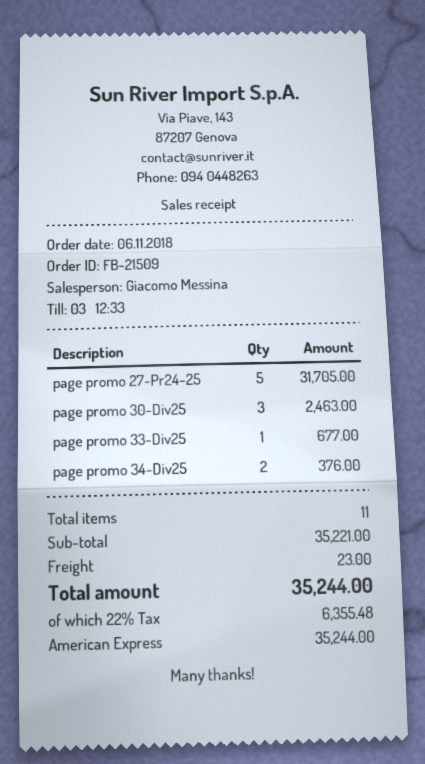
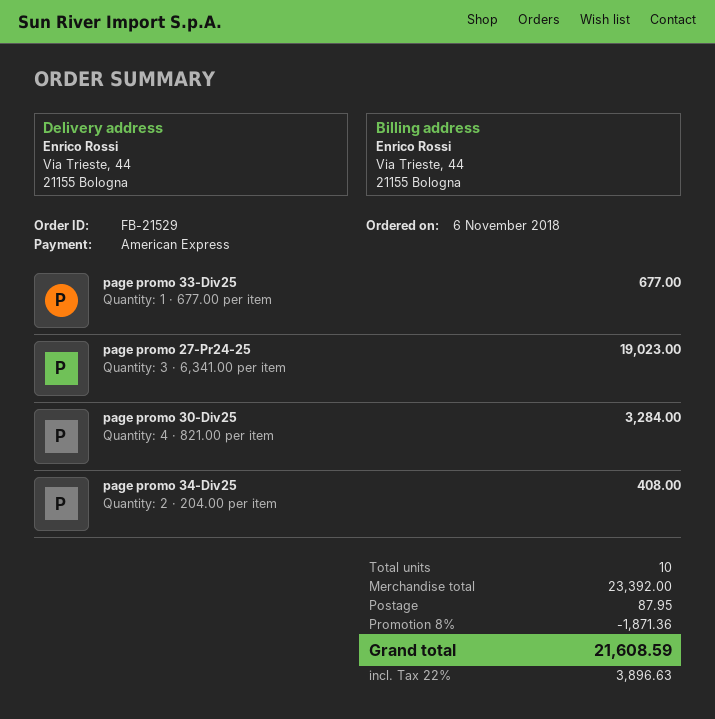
order number: FB-21509 -> FB-21529
page promo 27-Pr24-25: 5 for 31705.00 -> 3 for 19023.00
page promo 30-Div25: 3 for 2463.00 -> 4 for 3284.00
page promo 34-Div25: 2 for 376.00 -> 2 for 408.00
total quantity: 11 -> 10
subtotal: 35221.00 -> 23392.00
discount: none -> 8% = 1871.36
shipping: 23.00 -> 87.95
tax: 22% = 6355.48 -> 22% = 3896.63
total: 35244.00 -> 21608.59

